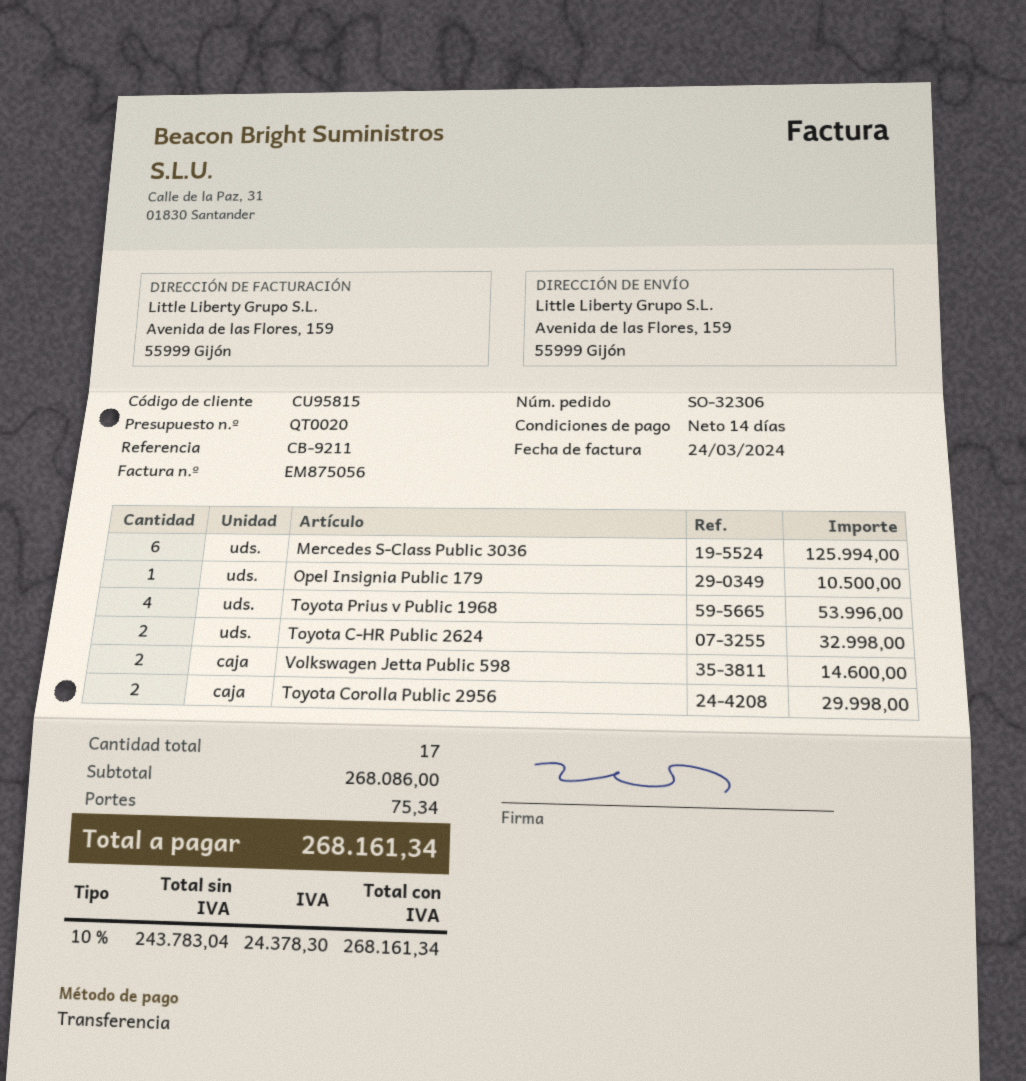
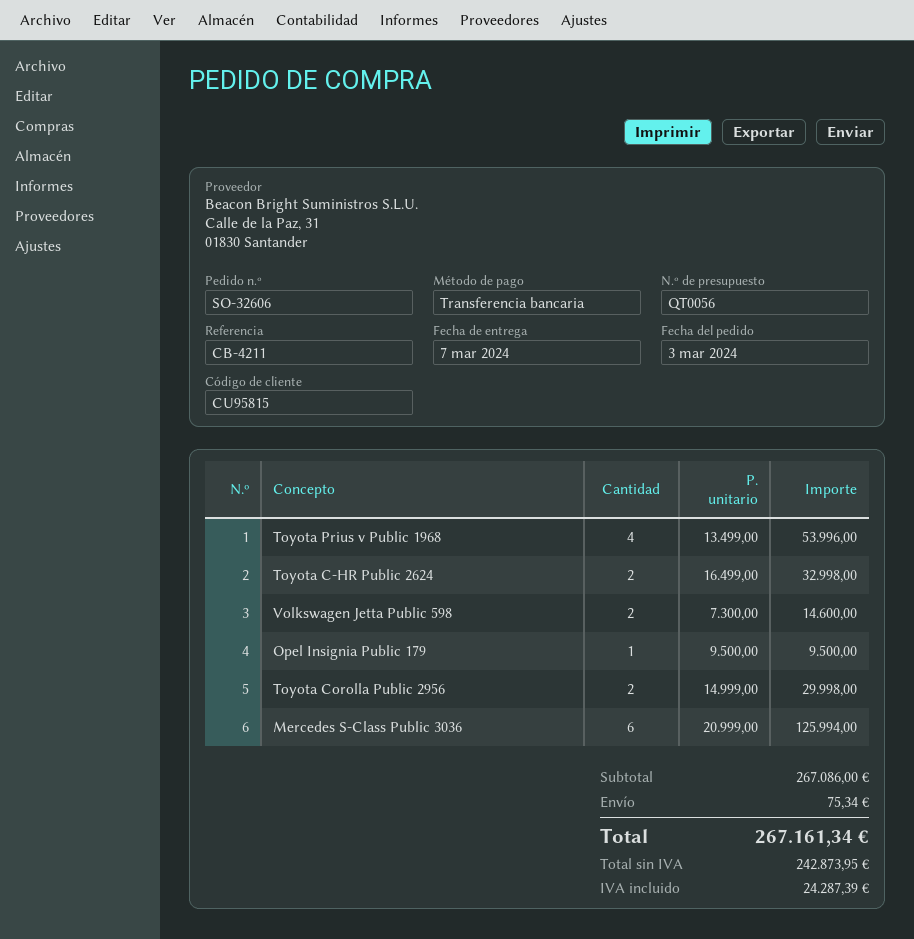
quote number: QT0020 -> QT0056
order number: SO-32306 -> SO-32606
reference: CB-9211 -> CB-4211
Opel Insignia Public 179: 1 for 10500.00 -> 1 for 9500.00
subtotal: 268086.00 -> 267086.00
net: 243783.04 -> 242873.95
tax: 24378.30 -> 24287.39
total: 268161.34 -> 267161.34

